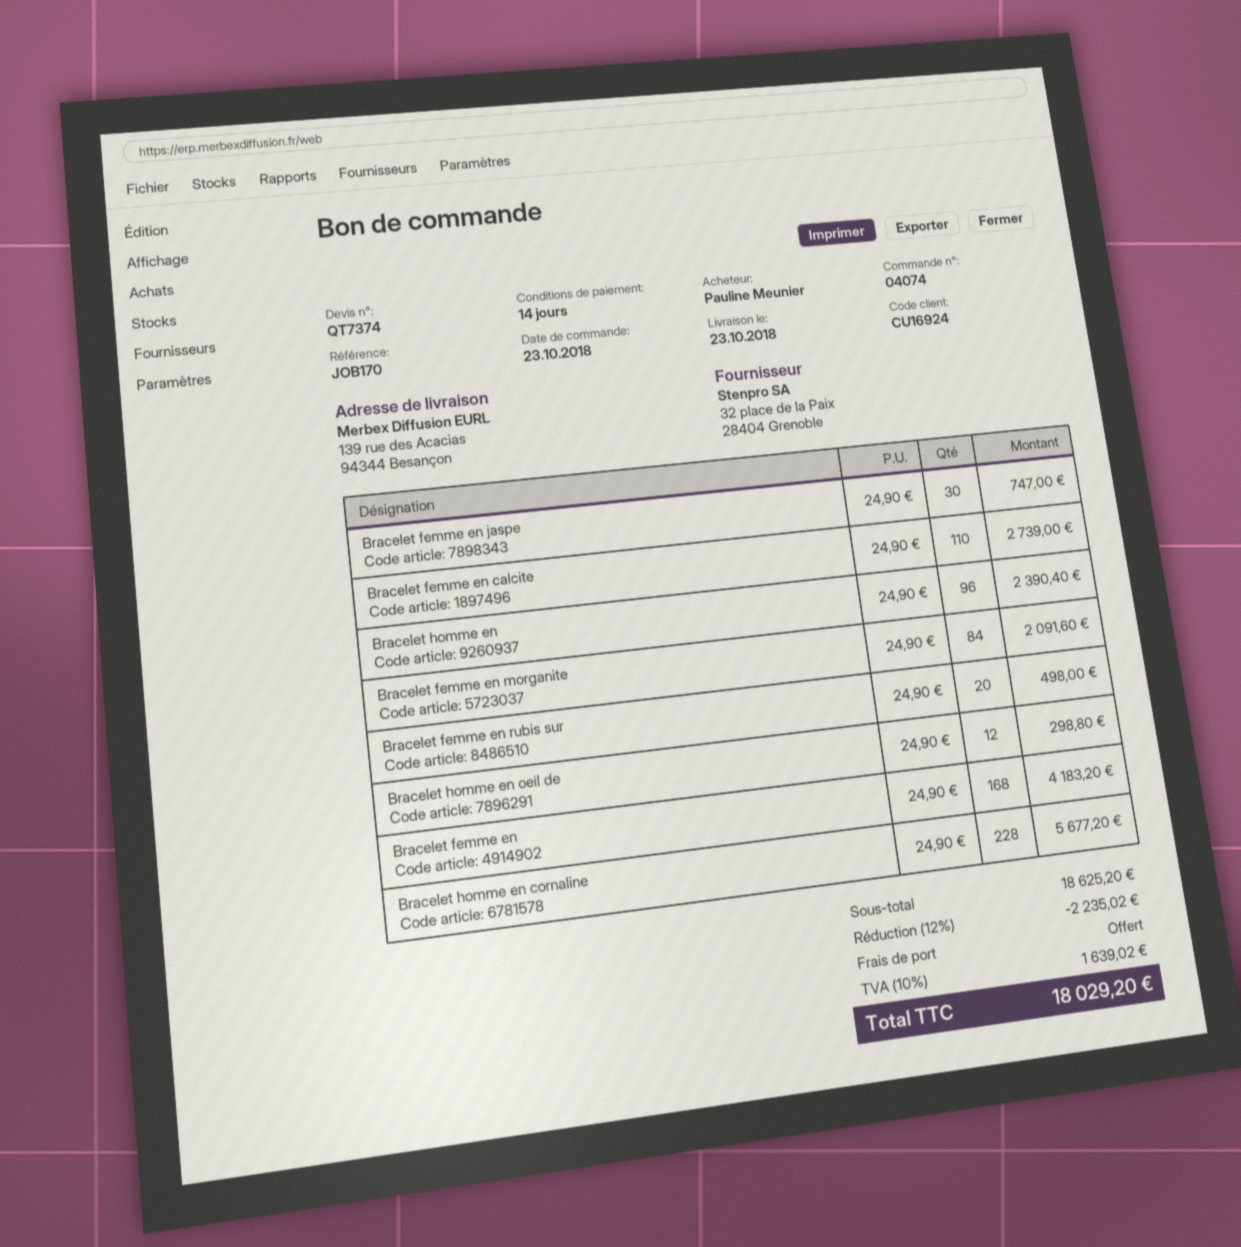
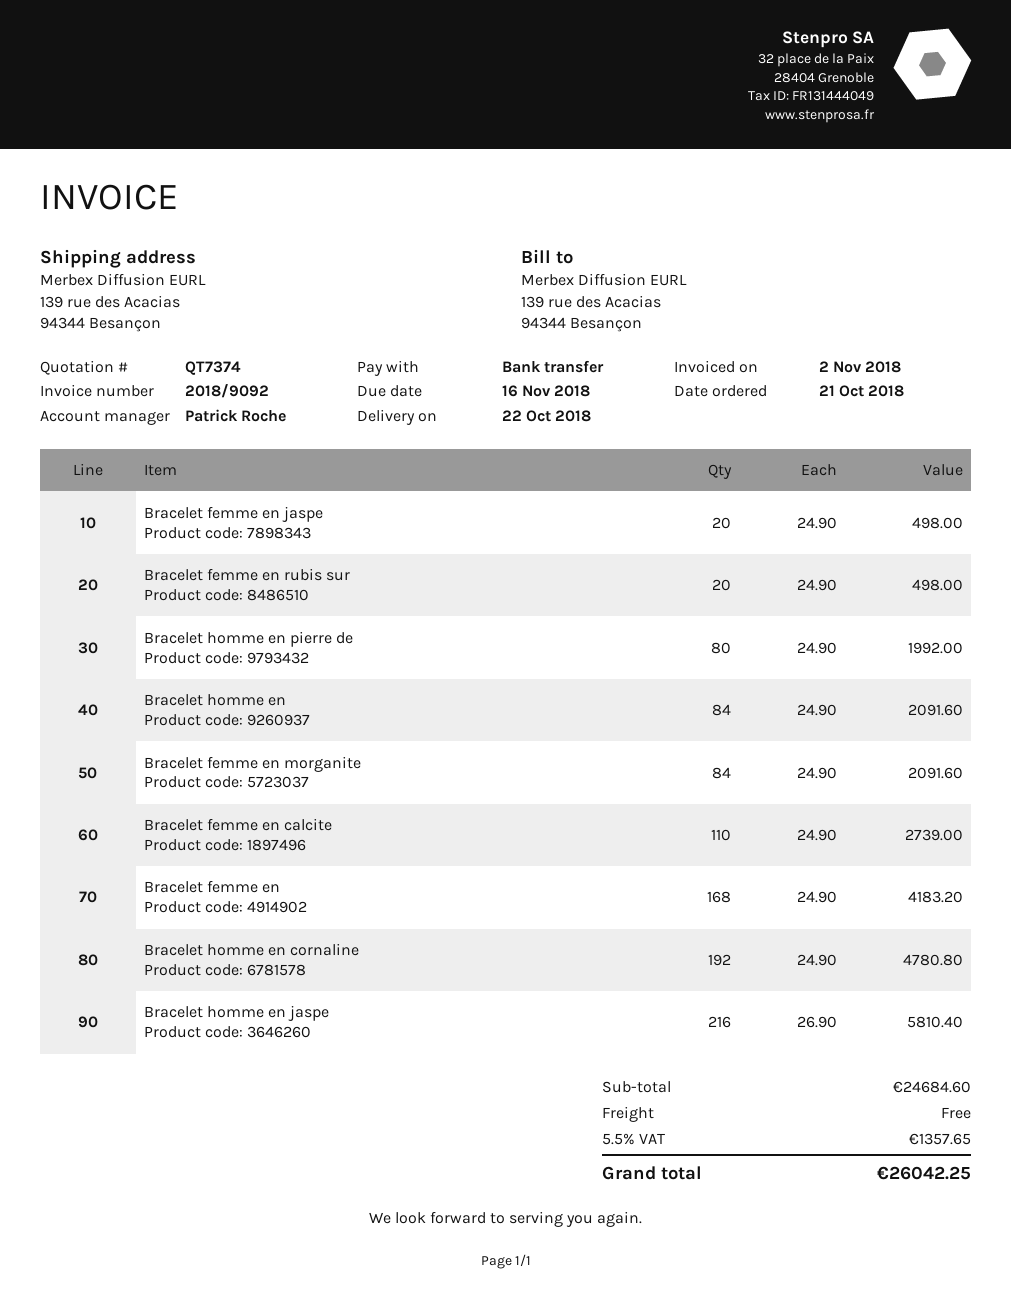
order date: 2018-10-23 -> 2018-10-21
delivery date: 2018-10-23 -> 2018-10-22
Bracelet femme en jaspe: 30 x 24.90 = 747.00 -> 20 x 24.90 = 498.00
Bracelet homme en: 96 x 24.90 = 2390.40 -> 84 x 24.90 = 2091.60
Bracelet homme en oeil de: 12 x 24.90 = 298.80 -> none
Bracelet homme en cornaline: 228 x 24.90 = 5677.20 -> 192 x 24.90 = 4780.80
Bracelet homme en pierre de: none -> 80 x 24.90 = 1992.00
Bracelet homme en jaspe: none -> 216 x 26.90 = 5810.40
subtotal: 18625.20 -> 24684.60
discount: 12% = 2235.02 -> none
tax: 10% = 1639.02 -> 5.5% = 1357.65
total: 18029.20 -> 26042.25

